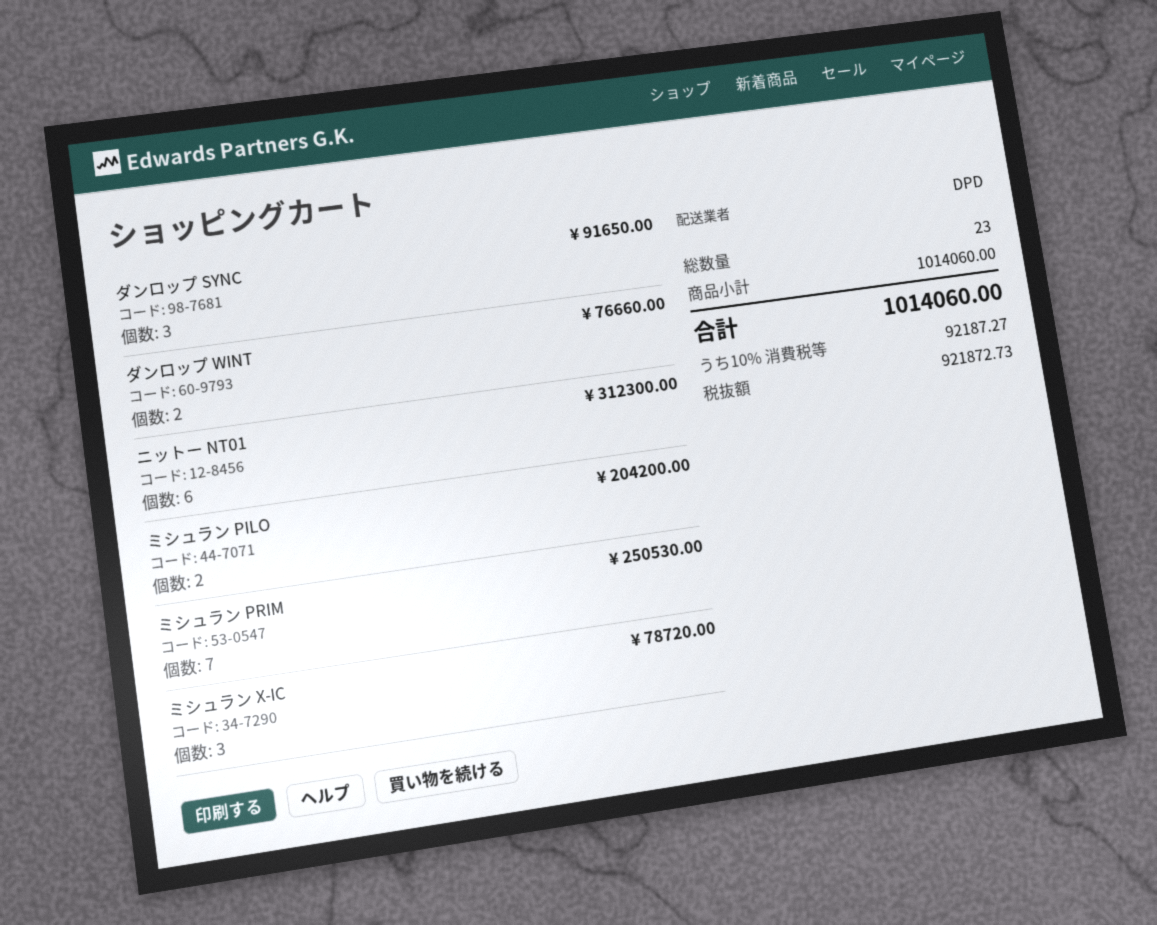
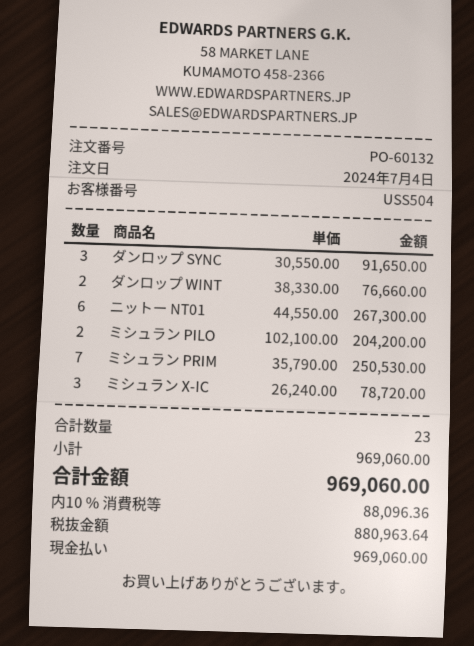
ニットー NT01: 6 for 312300.00 -> 6 for 267300.00
subtotal: 1014060.00 -> 969060.00
net: 921872.73 -> 880963.64
tax: 10% = 92187.27 -> 10% = 88096.36
total: 1014060.00 -> 969060.00

